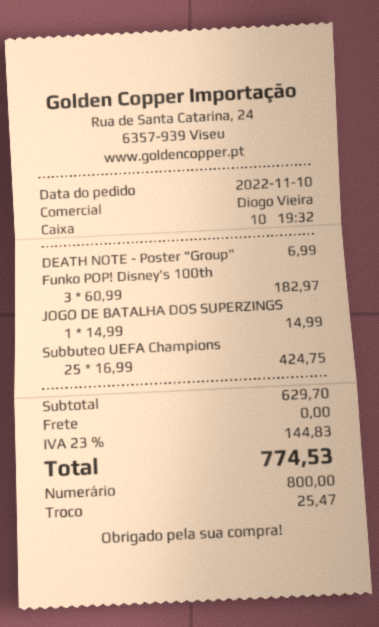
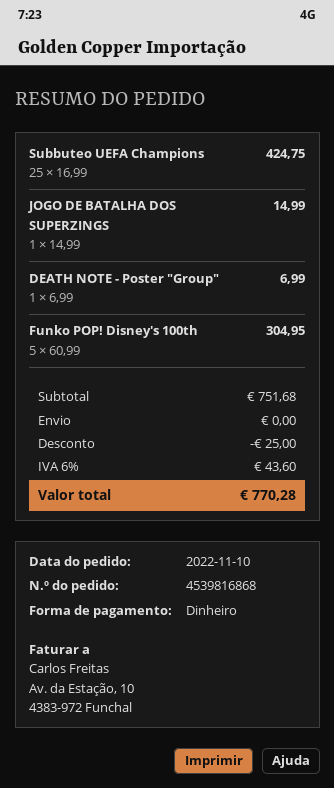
Funko POP! Disney's 100th: 3 x 60.99 = 182.97 -> 5 x 60.99 = 304.95
subtotal: 629.70 -> 751.68
discount: none -> 25.00
tax: 23% = 144.83 -> 6% = 43.60
total: 774.53 -> 770.28

